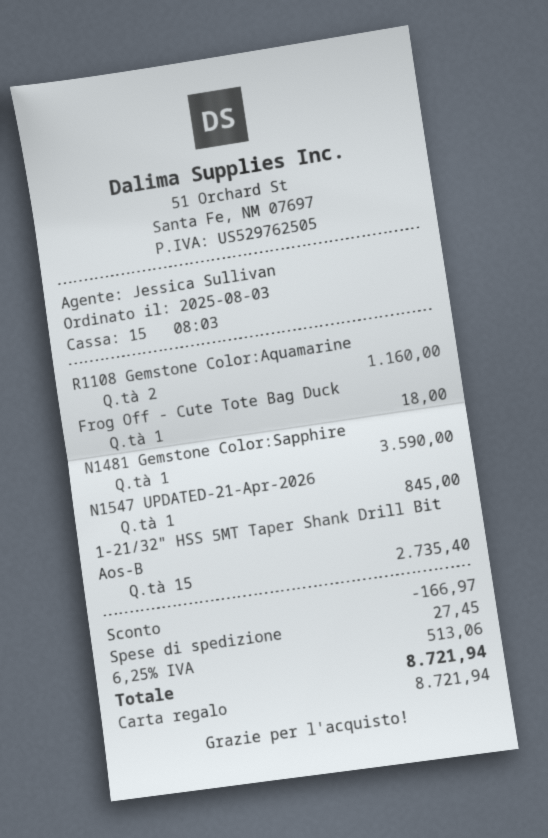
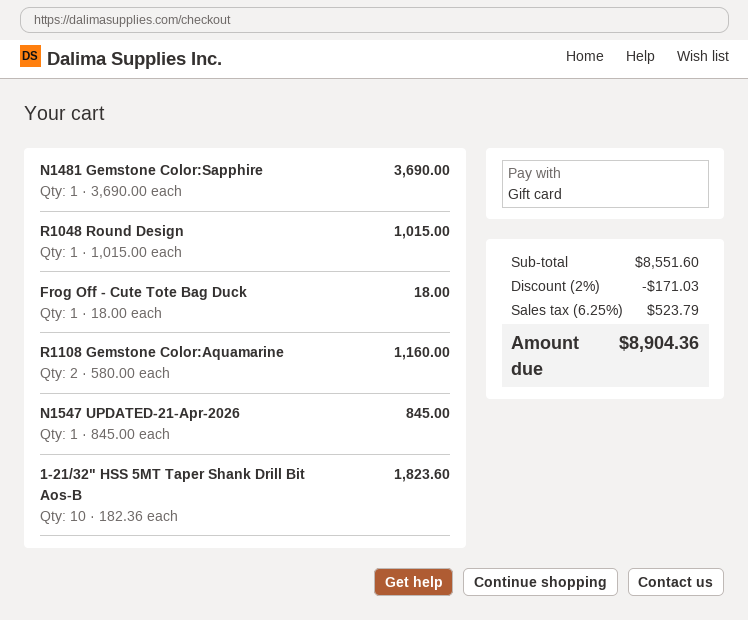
N1481 Gemstone Color:Sapphire: 1 for 3590.00 -> 1 for 3690.00
1-21/32" HSS 5MT Taper Shank Drill Bit Aos-B: 15 for 2735.40 -> 10 for 1823.60
R1048 Round Design: none -> 1 for 1015.00
discount: 166.97 -> 171.03
shipping: 27.45 -> none
tax: 6.25% = 513.06 -> 6.25% = 523.79
total: 8721.94 -> 8904.36

